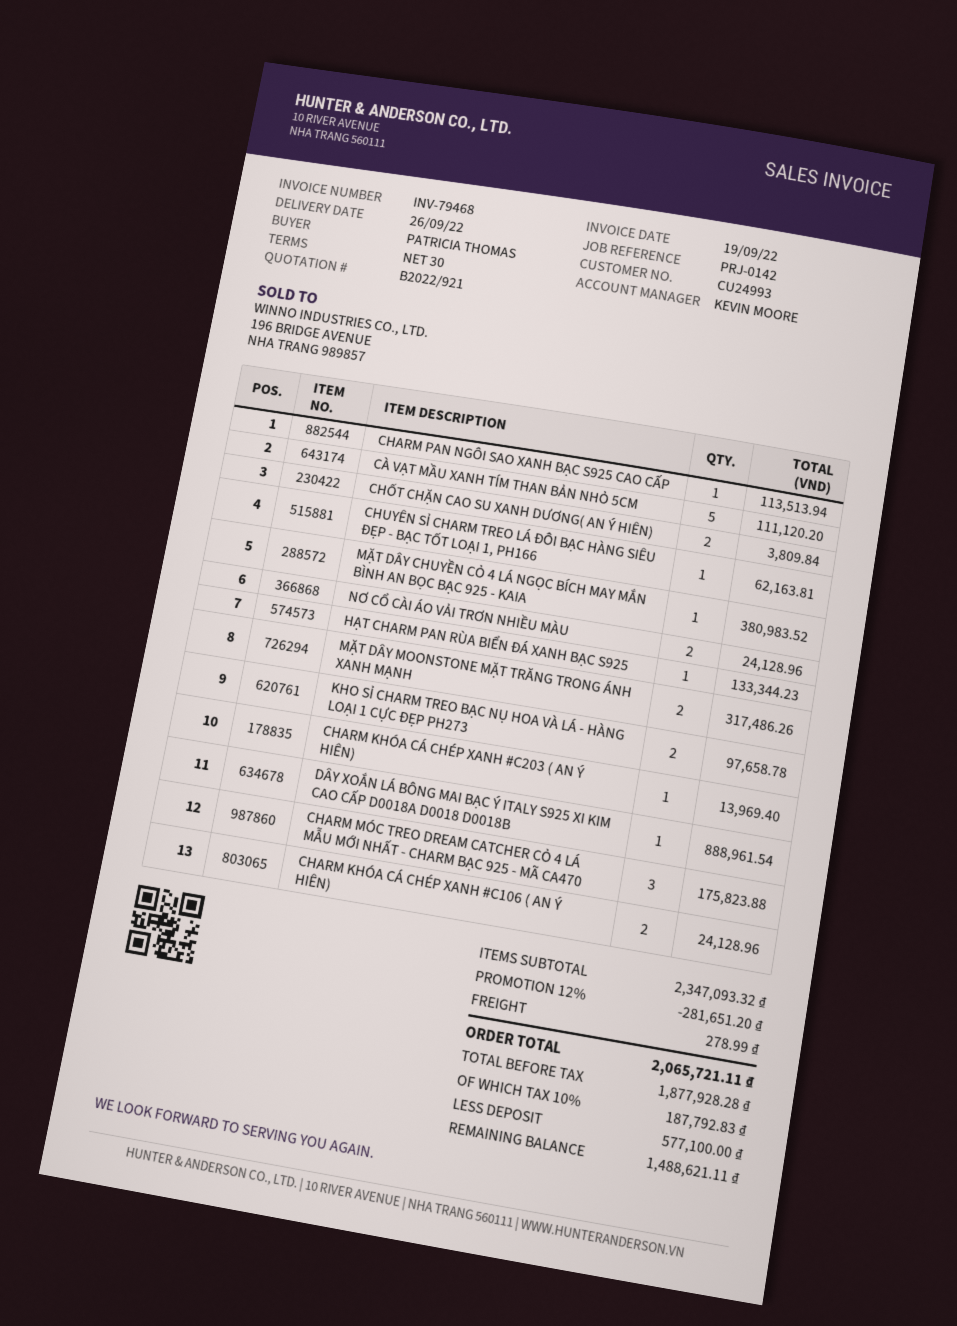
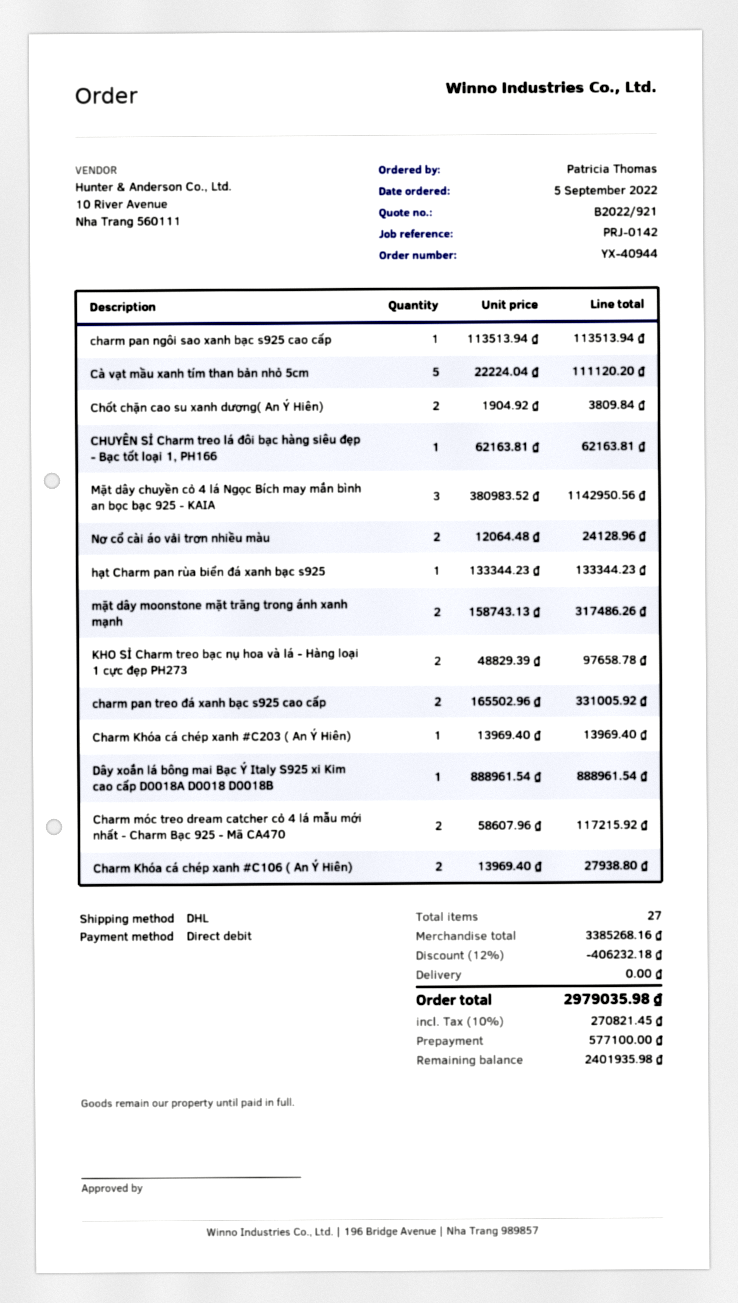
MẶT DÂY CHUYỀN CỎ 4 LÁ NGỌC BÍCH MAY MẮN BÌNH AN BỌC BẠC 925 - KAIA: 1 for 380983.52 -> 3 for 1142950.56
CHARM MÓC TREO DREAM CATCHER CỎ 4 LÁ MẪU MỚI NHẤT - CHARM BẠC 925 - MÃ CA470: 3 for 175823.88 -> 2 for 117215.92
CHARM KHÓA CÁ CHÉP XANH #C106 ( AN Ý HIÊN): 2 for 24128.96 -> 2 for 27938.80
charm pan treo đá xanh bạc s925 cao cấp: none -> 2 for 331005.92
subtotal: 2347093.32 -> 3385268.16
discount: 12% = 281651.20 -> 12% = 406232.18
shipping: 278.99 -> 0.00
tax: 10% = 187792.83 -> 10% = 270821.45
total: 2065721.11 -> 2979035.98
balance: 1488621.11 -> 2401935.98

